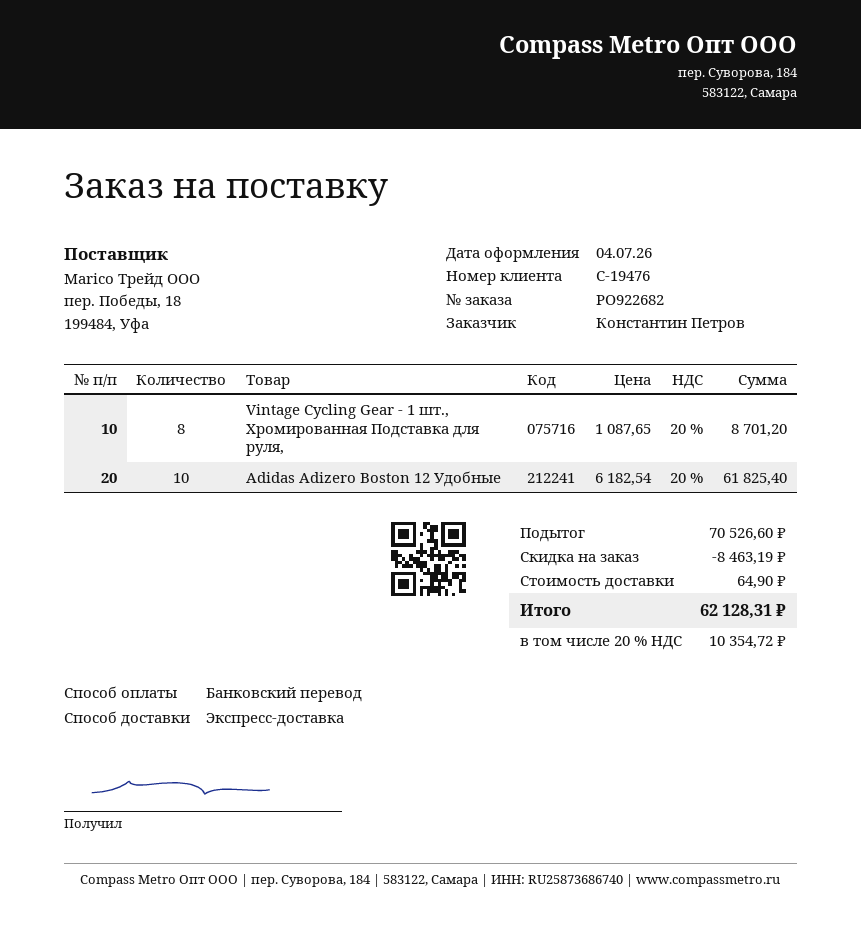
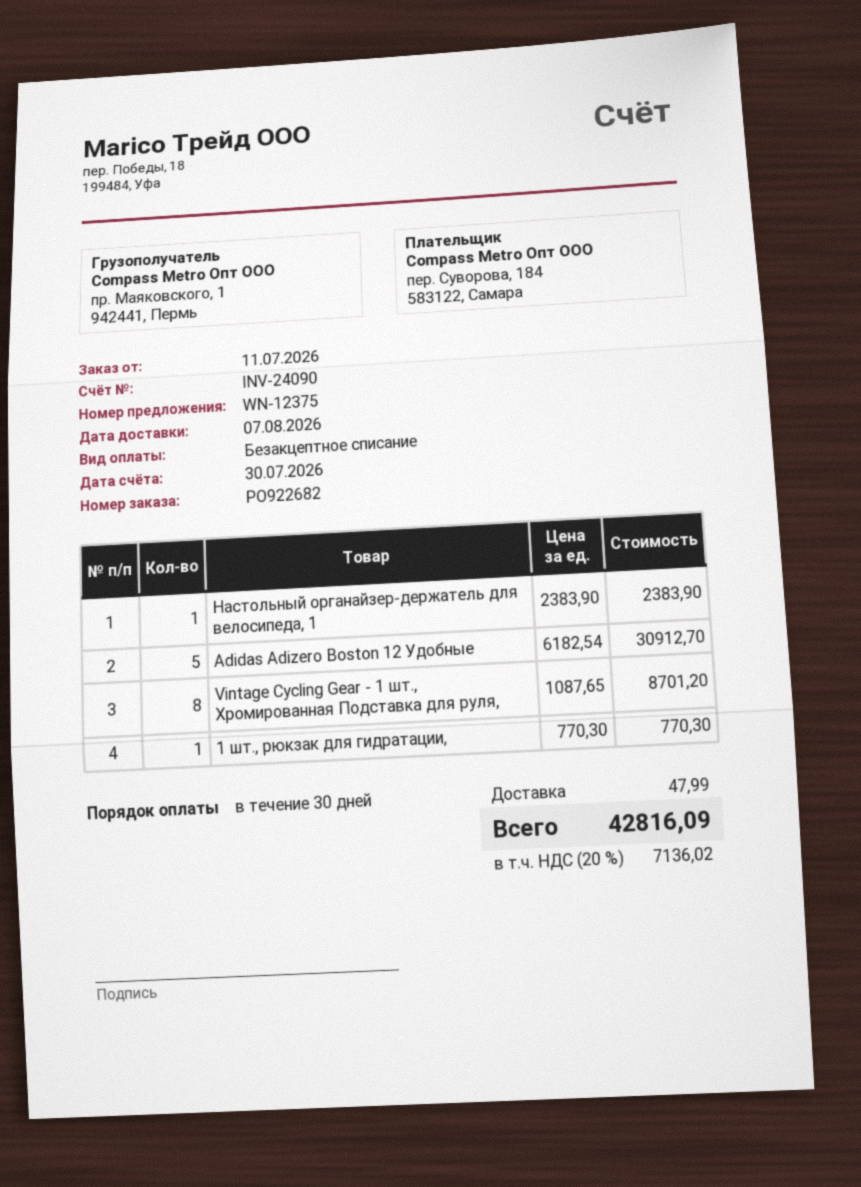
order date: 2026-07-04 -> 2026-07-11
payment method: bank transfer -> direct debit
Adidas Adizero Boston 12 Удобные: 10 x 6182.54 = 61825.40 -> 5 x 6182.54 = 30912.70
Настольный органайзер-держатель для велосипеда, 1: none -> 1 x 2383.90 = 2383.90
1 шт., рюкзак для гидратации,: none -> 1 x 770.30 = 770.30
discount: 8463.19 -> none
shipping: 64.90 -> 47.99
tax: 20% = 10354.72 -> 20% = 7136.02
total: 62128.31 -> 42816.09

